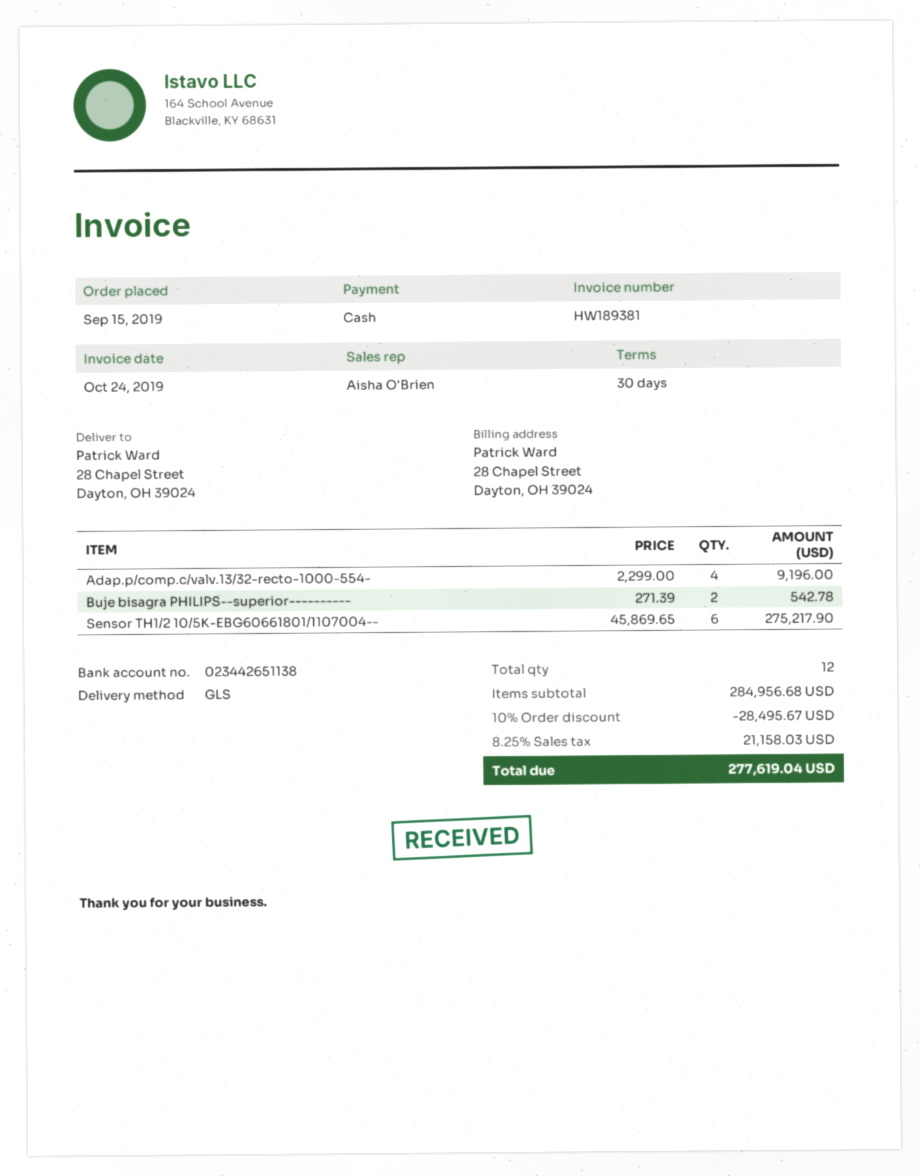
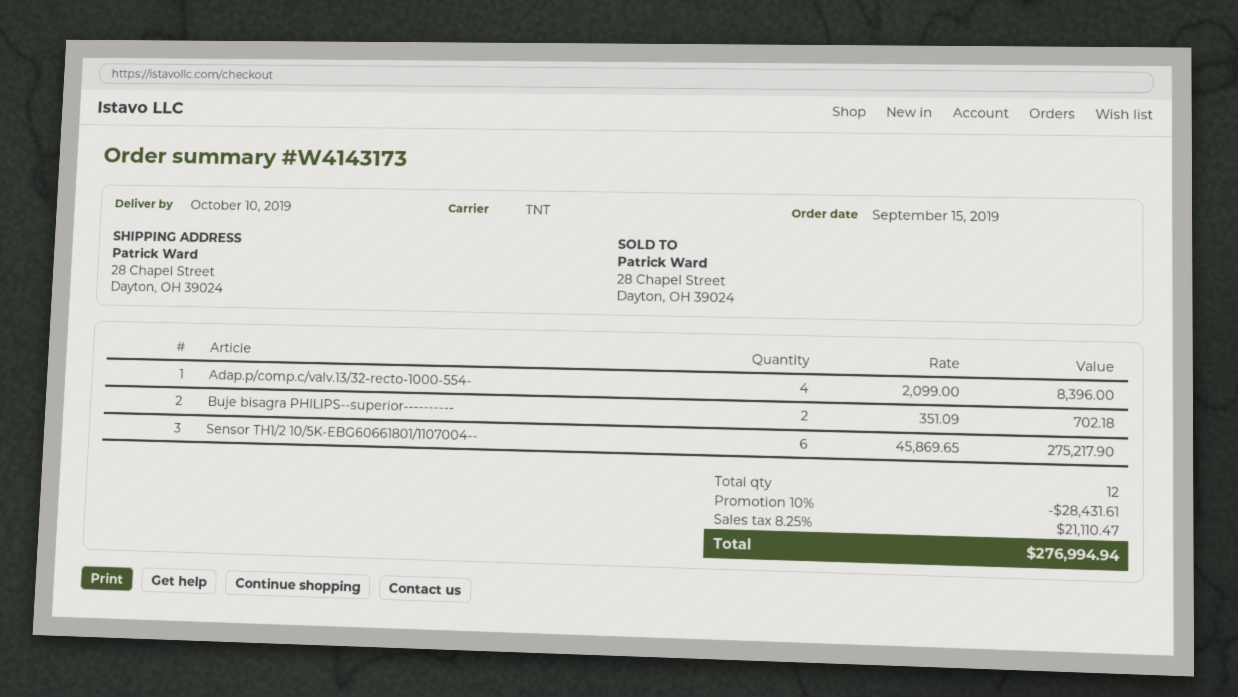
shipping method: GLS -> TNT
Adap.p/comp.c/valv.13/32-recto-1000-554-: 4 x 2299.00 = 9196.00 -> 4 x 2099.00 = 8396.00
Buje bisagra PHILIPS--superior----------: 2 x 271.39 = 542.78 -> 2 x 351.09 = 702.18
discount: 10% = 28495.67 -> 10% = 28431.61
tax: 8.25% = 21158.03 -> 8.25% = 21110.47
total: 277619.04 -> 276994.94

